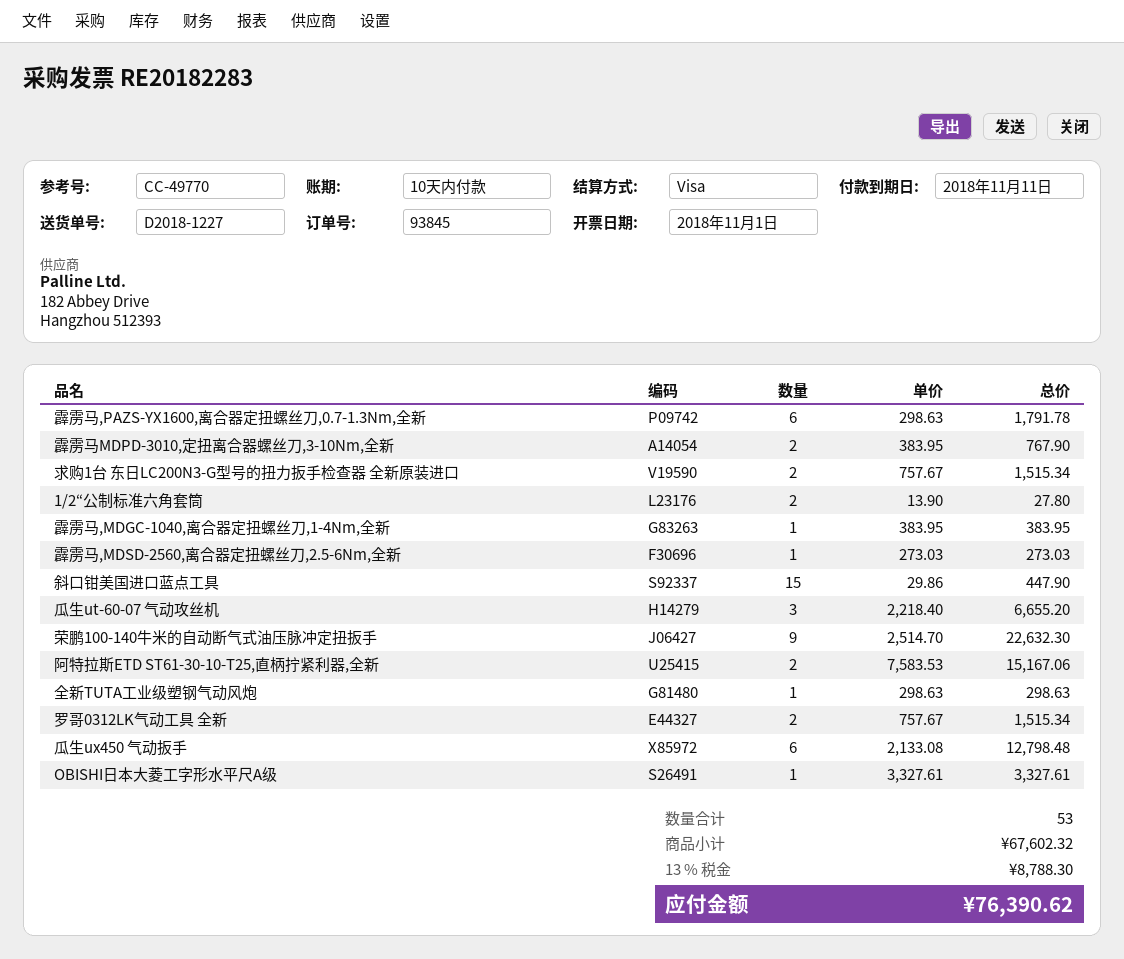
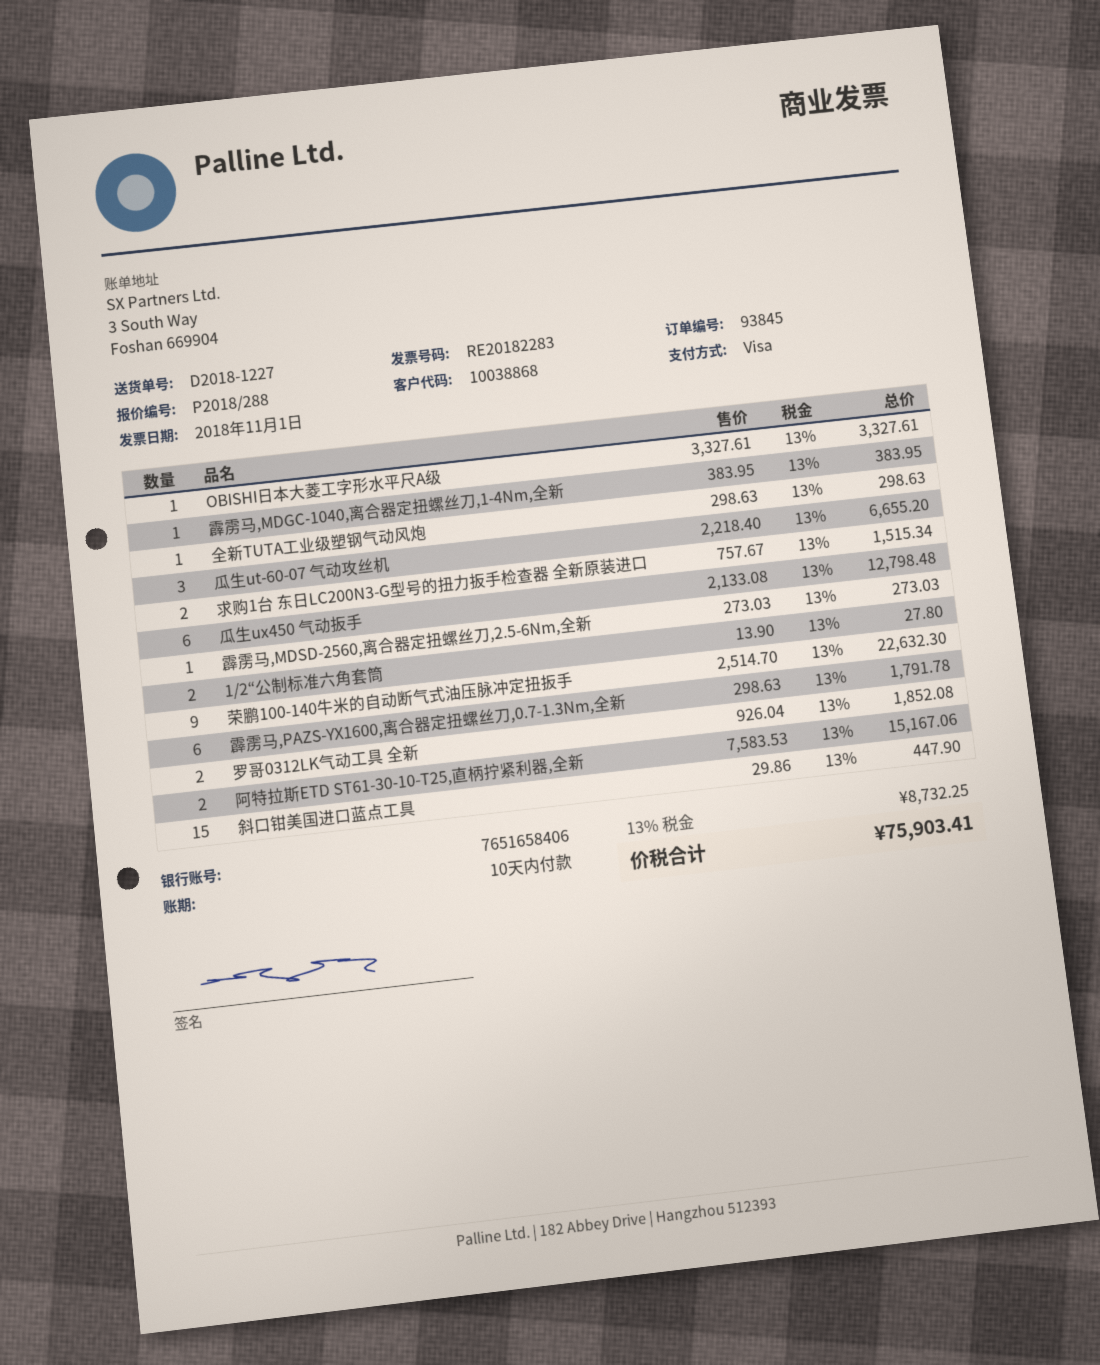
霹雳马MDPD-3010,定扭离合器螺丝刀,3-10Nm,全新: 2 x 383.95 = 767.90 -> none
罗哥0312LK气动工具 全新: 2 x 757.67 = 1515.34 -> 2 x 926.04 = 1852.08
tax: 13% = 8788.30 -> 13% = 8732.25
total: 76390.62 -> 75903.41

